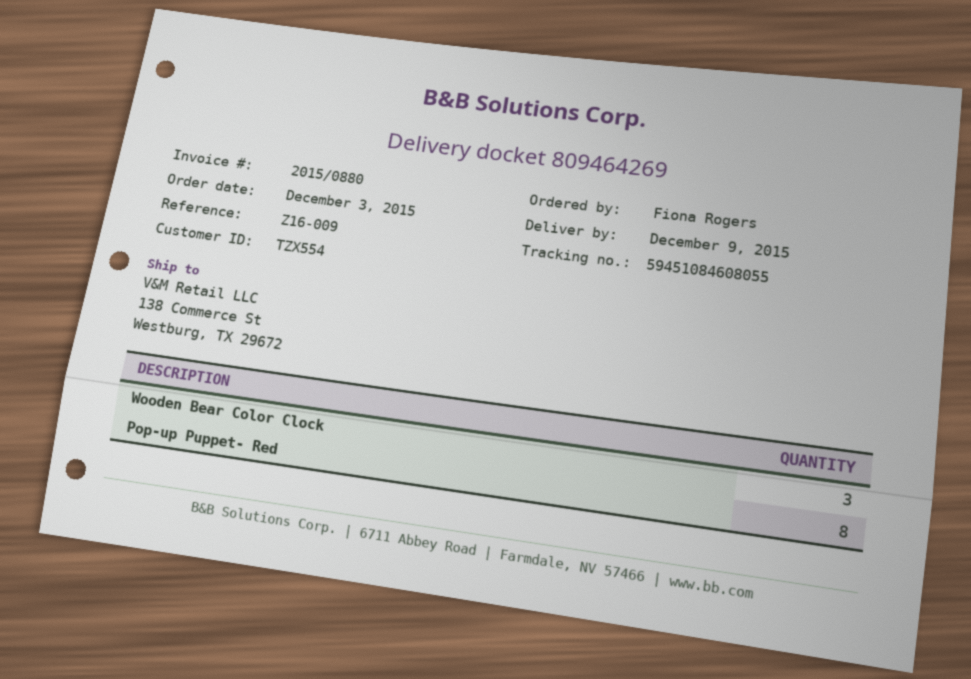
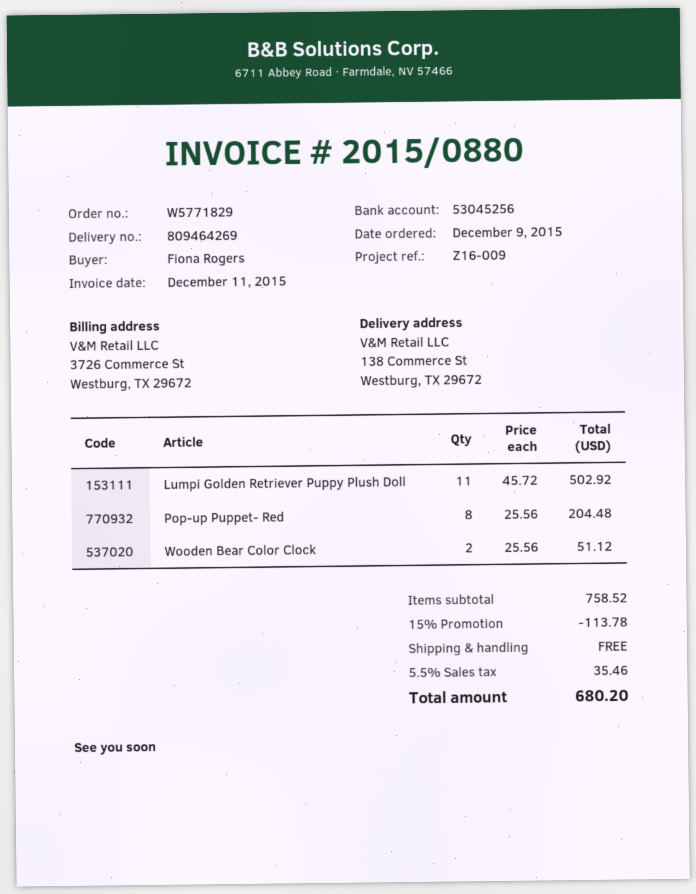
order date: 2015-12-03 -> 2015-12-09
Wooden Bear Color Clock: 3 -> 2
Lumpi Golden Retriever Puppy Plush Doll: none -> 11

